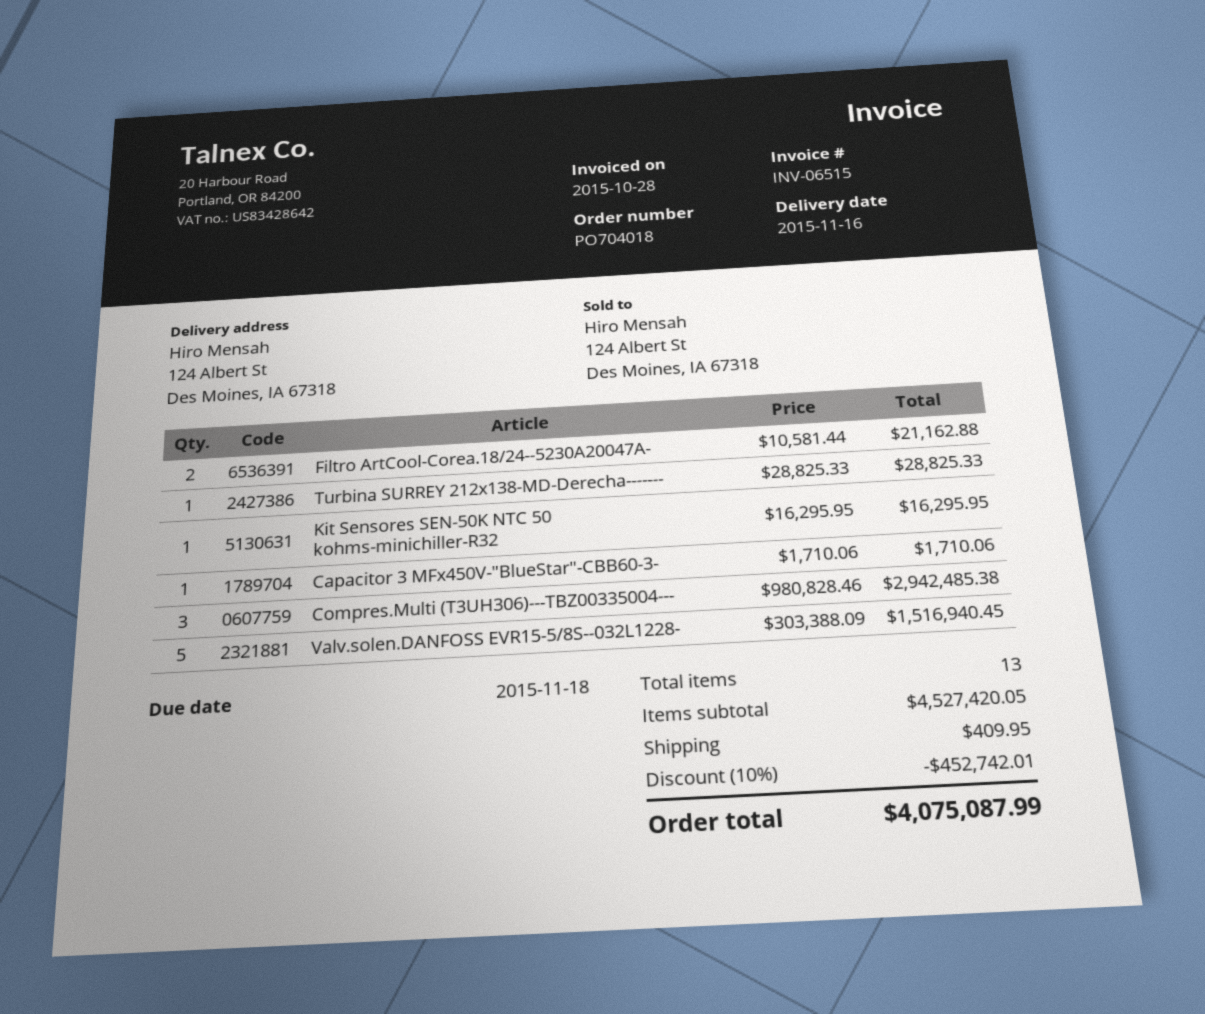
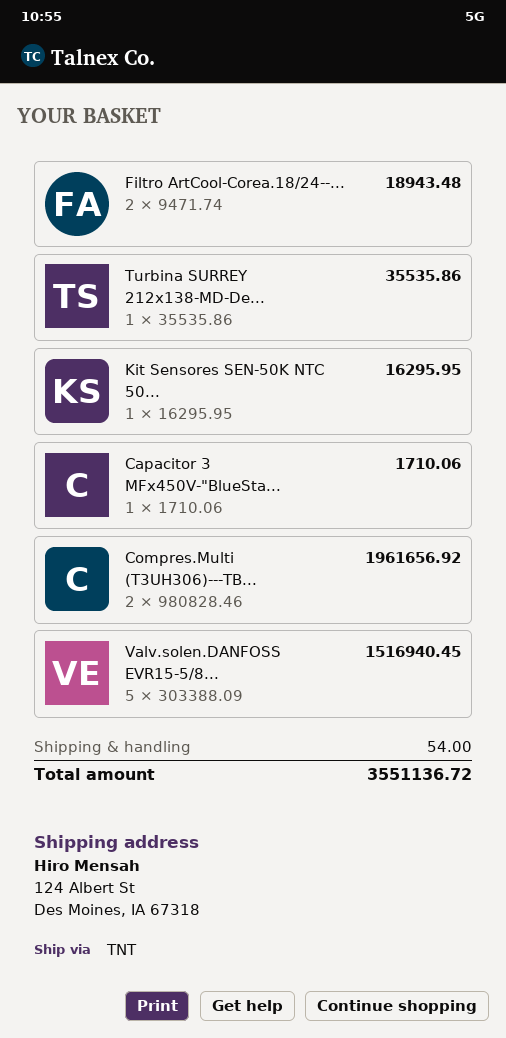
Filtro ArtCool-Corea.18/24--5230A20047A-: 2 x 10581.44 = 21162.88 -> 2 x 9471.74 = 18943.48
Turbina SURREY 212x138-MD-Derecha-------: 1 x 28825.33 = 28825.33 -> 1 x 35535.86 = 35535.86
Compres.Multi (T3UH306)---TBZ00335004---: 3 x 980828.46 = 2942485.38 -> 2 x 980828.46 = 1961656.92
discount: 10% = 452742.01 -> none
shipping: 409.95 -> 54.00
total: 4075087.99 -> 3551136.72

